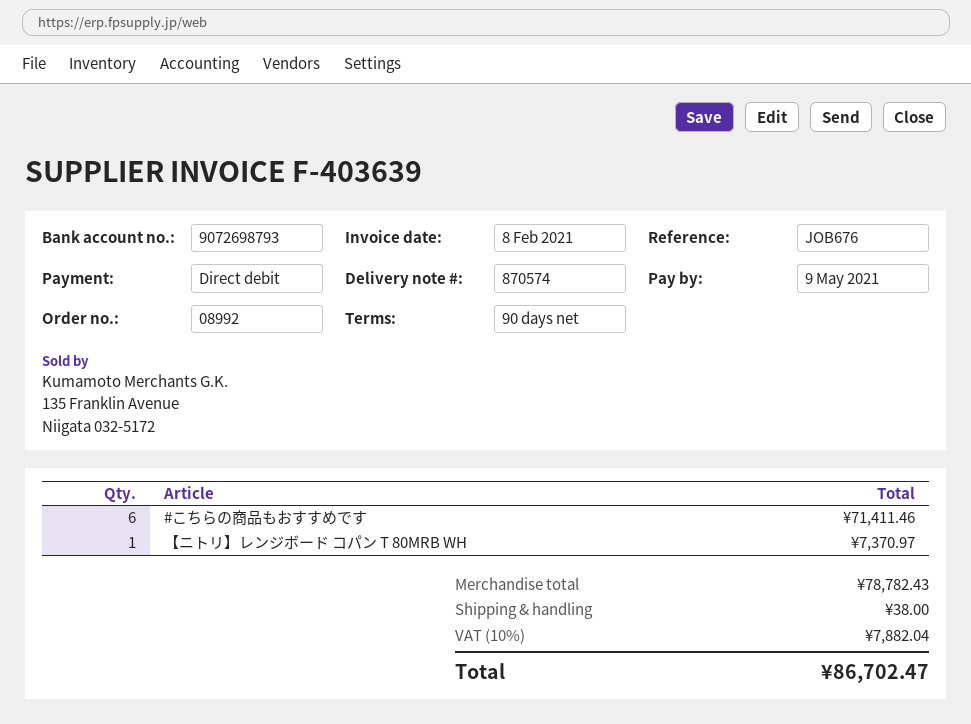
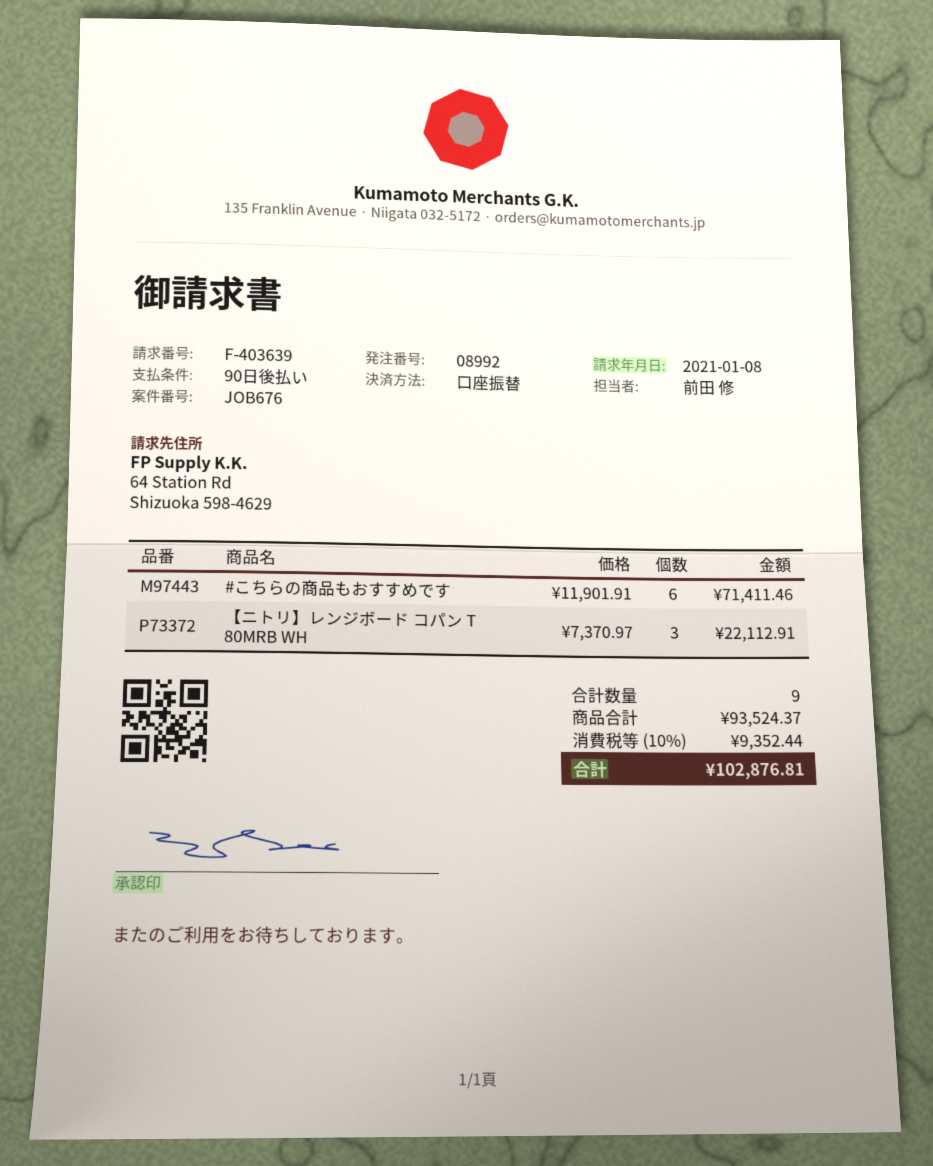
invoice date: 2021-02-08 -> 2021-01-08
【ニトリ】レンジボード コパン T 80MRB WH: 1 for 7370.97 -> 3 for 22112.91
subtotal: 78782.43 -> 93524.37
shipping: 38.00 -> none
tax: 10% = 7882.04 -> 10% = 9352.44
total: 86702.47 -> 102876.81

